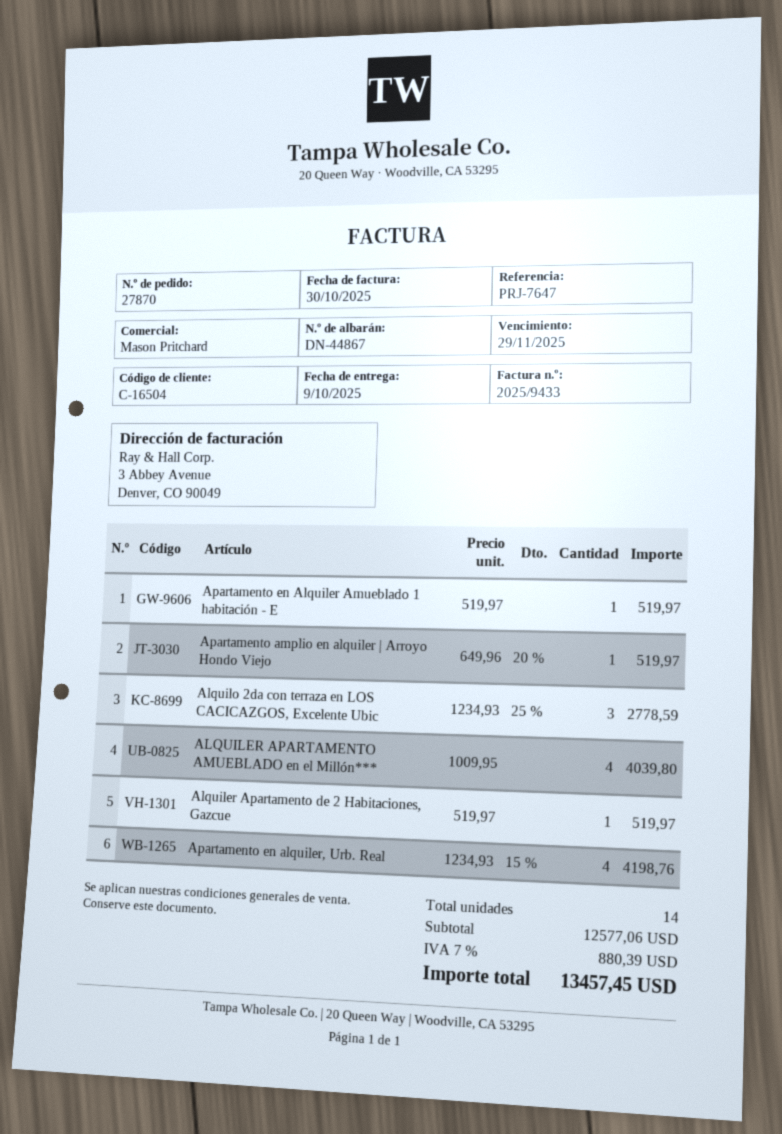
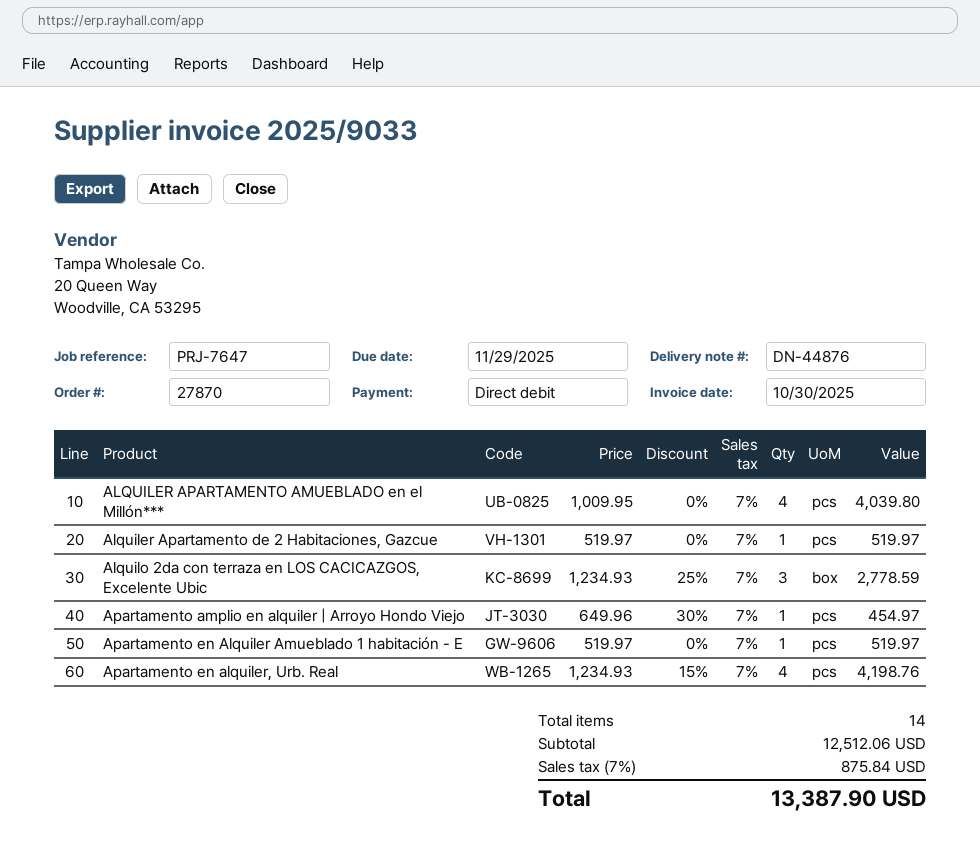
delivery note number: DN-44867 -> DN-44876
invoice number: 2025/9433 -> 2025/9033
Apartamento amplio en alquiler | Arroyo Hondo Viejo: 1 x 649.96 - 20% = 519.97 -> 1 x 649.96 - 30% = 454.97
subtotal: 12577.06 -> 12512.06
tax: 7% = 880.39 -> 7% = 875.84
total: 13457.45 -> 13387.90

